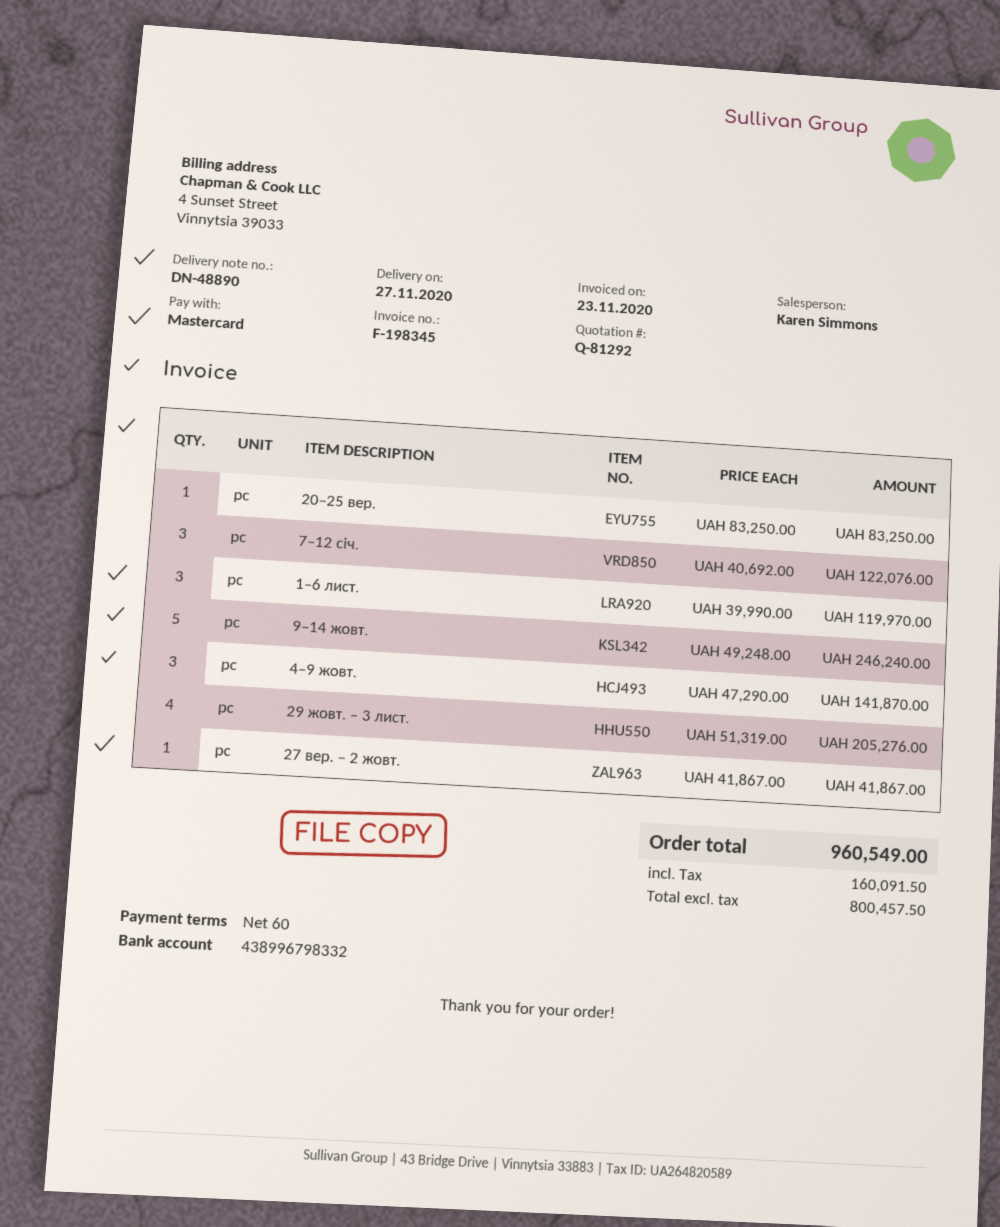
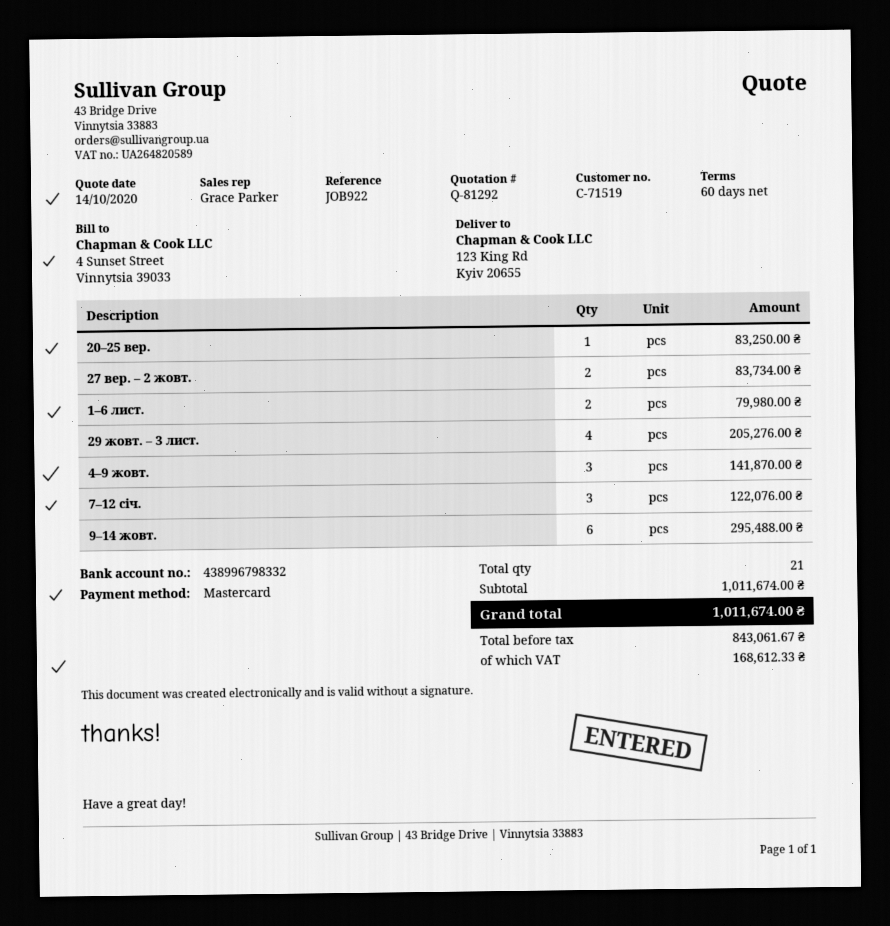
sales rep: Karen Simmons -> Grace Parker
1–6 лист.: 3 for 119970.00 -> 2 for 79980.00
9–14 жовт.: 5 for 246240.00 -> 6 for 295488.00
27 вер. – 2 жовт.: 1 for 41867.00 -> 2 for 83734.00
net: 800457.50 -> 843061.67
tax: 160091.50 -> 168612.33
total: 960549.00 -> 1011674.00

